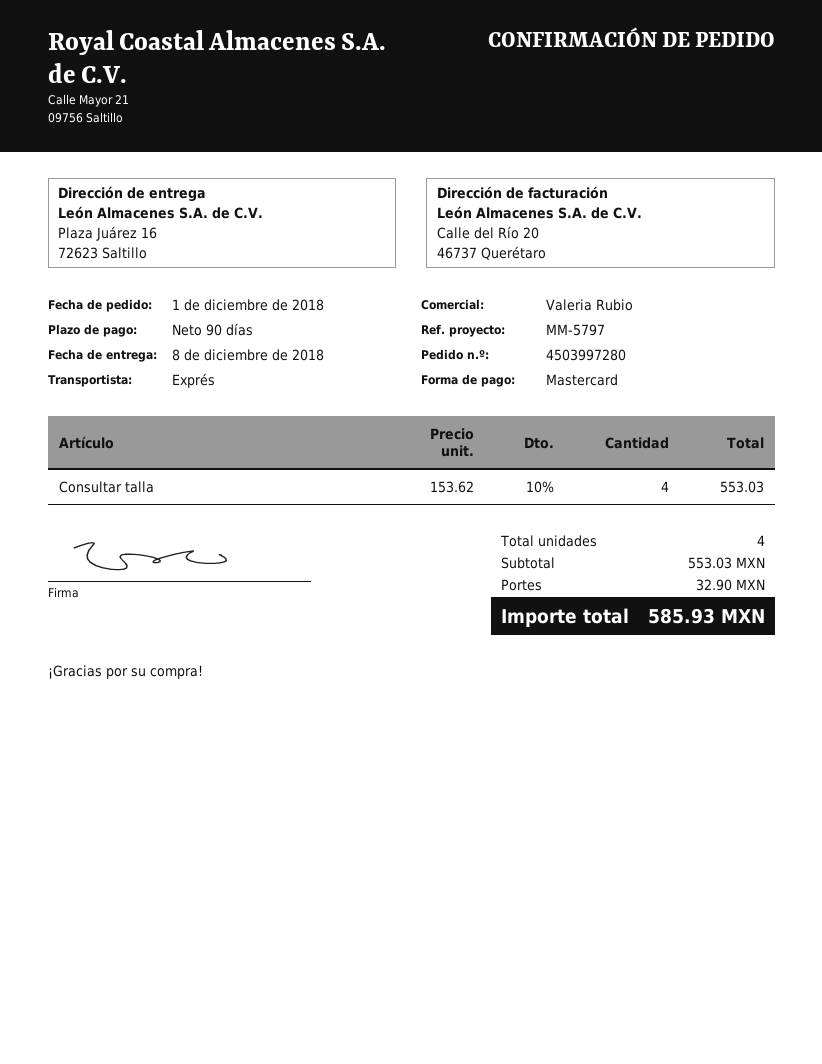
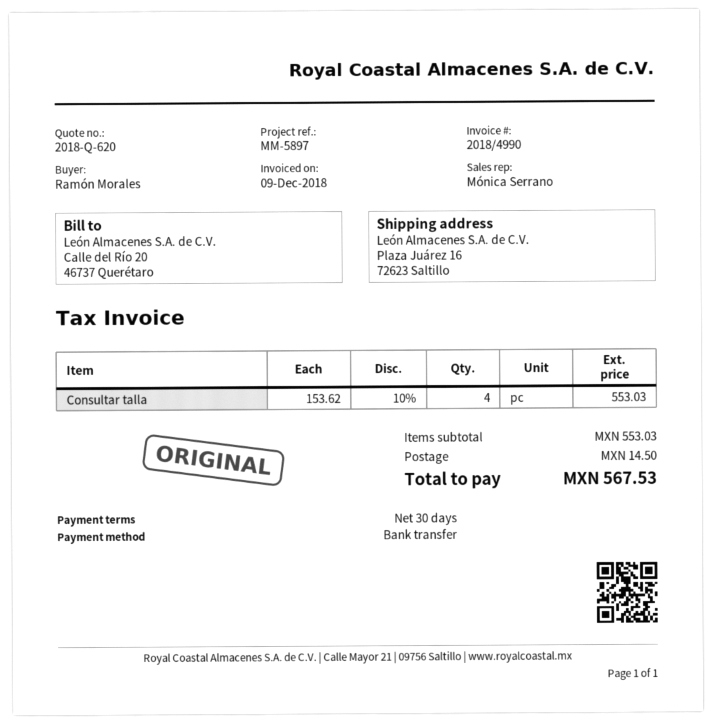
payment terms: 90 days -> 30 days
reference: MM-5797 -> MM-5897
sales rep: Valeria Rubio -> Mónica Serrano
payment method: Mastercard -> bank transfer
shipping: 32.90 -> 14.50
total: 585.93 -> 567.53

